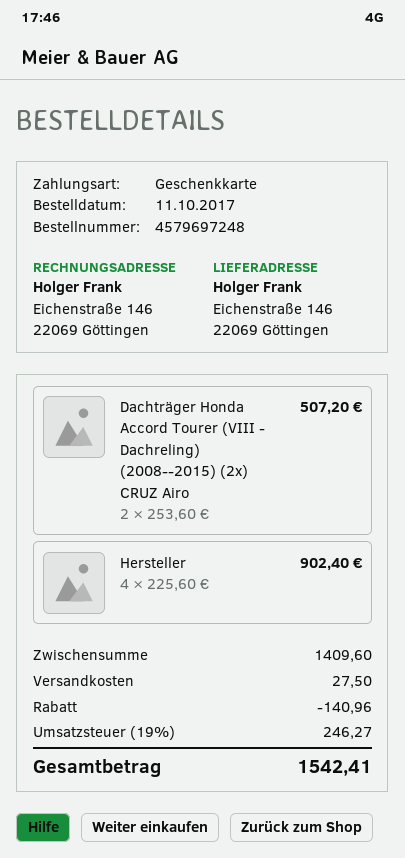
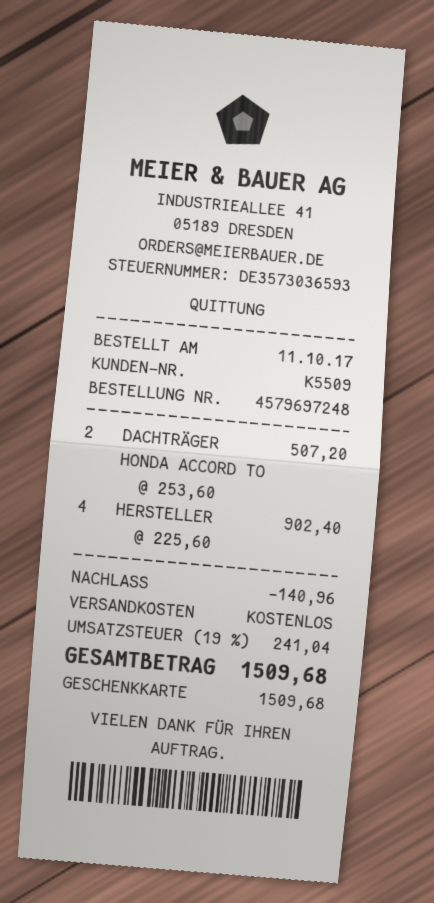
shipping: 27.50 -> 0.00
tax: 19% = 246.27 -> 19% = 241.04
total: 1542.41 -> 1509.68

